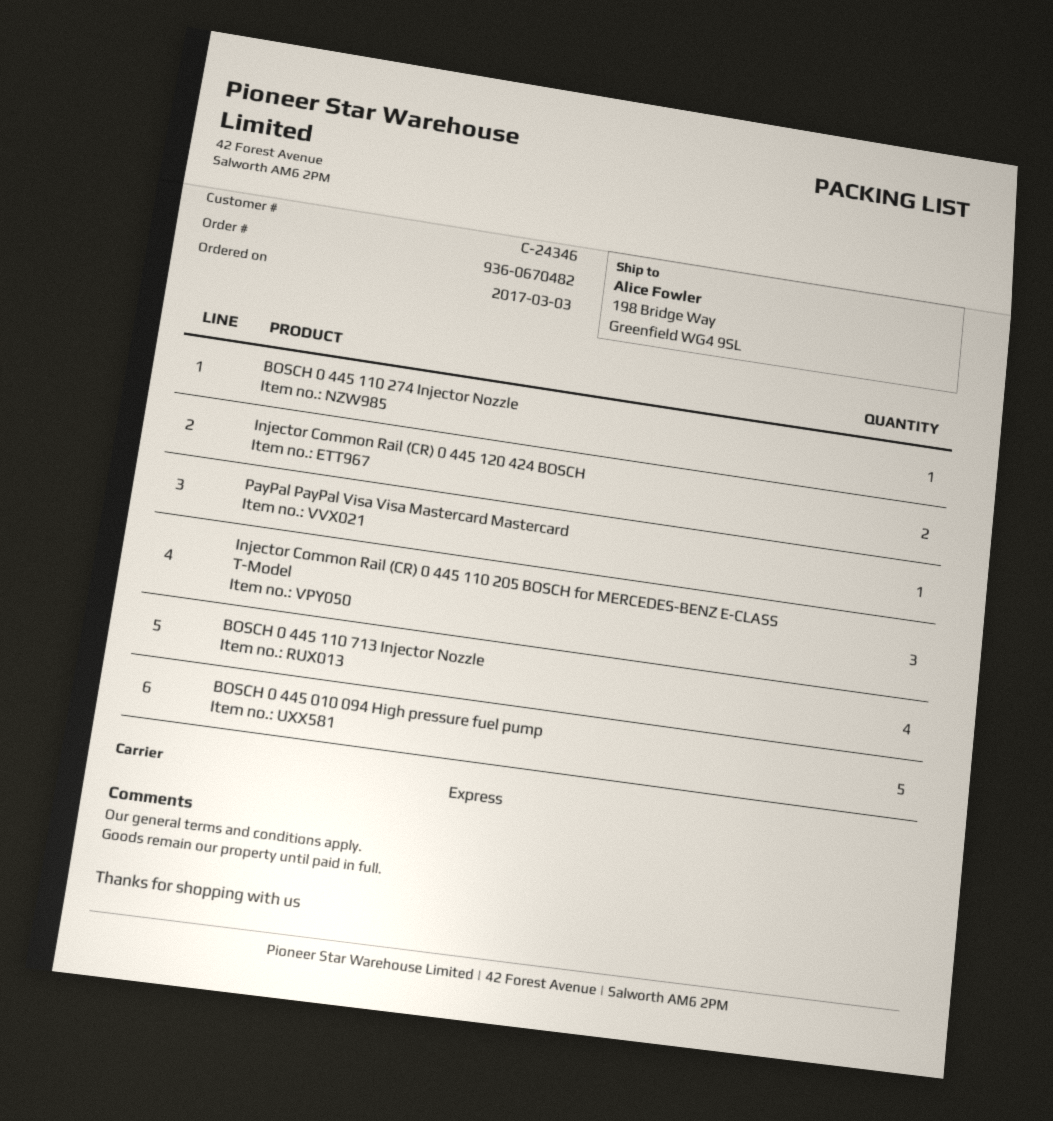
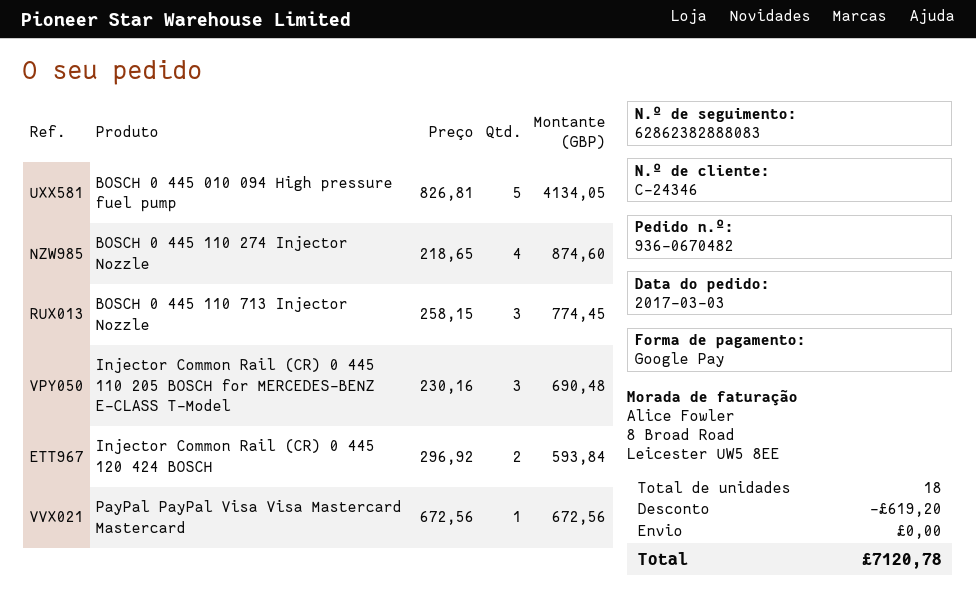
BOSCH 0 445 110 274 Injector Nozzle: 1 -> 4
BOSCH 0 445 110 713 Injector Nozzle: 4 -> 3

